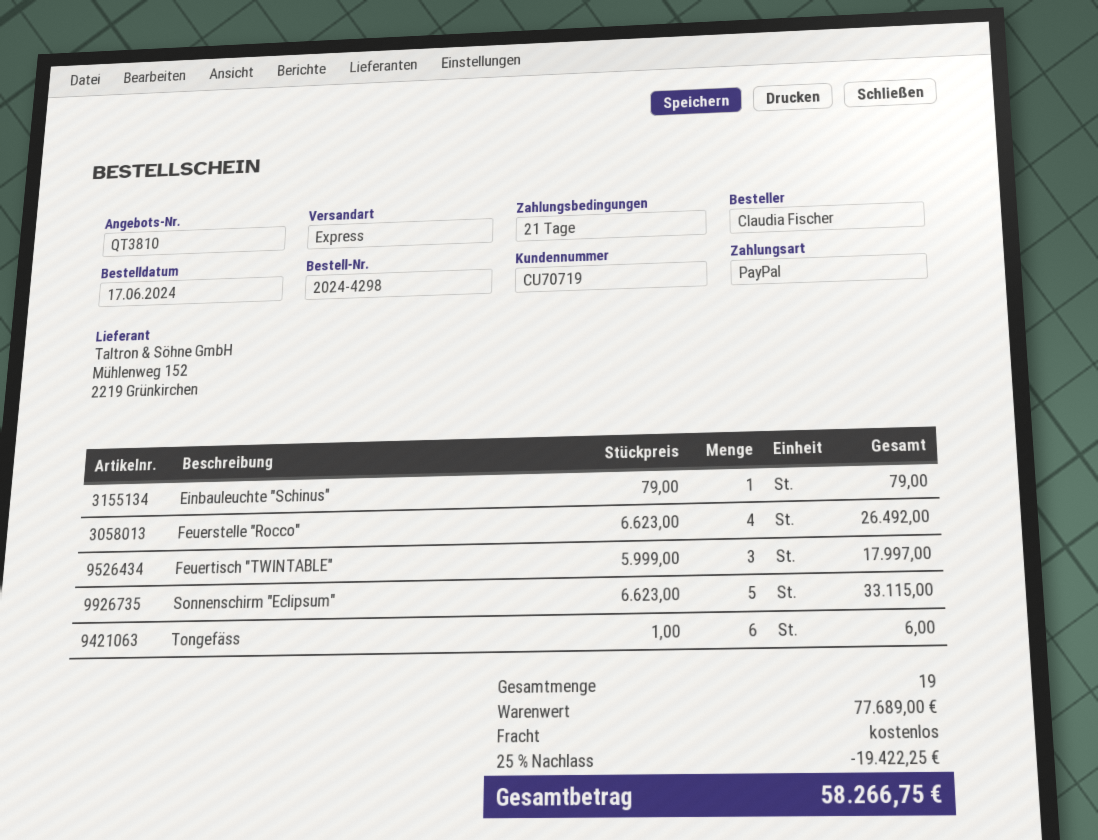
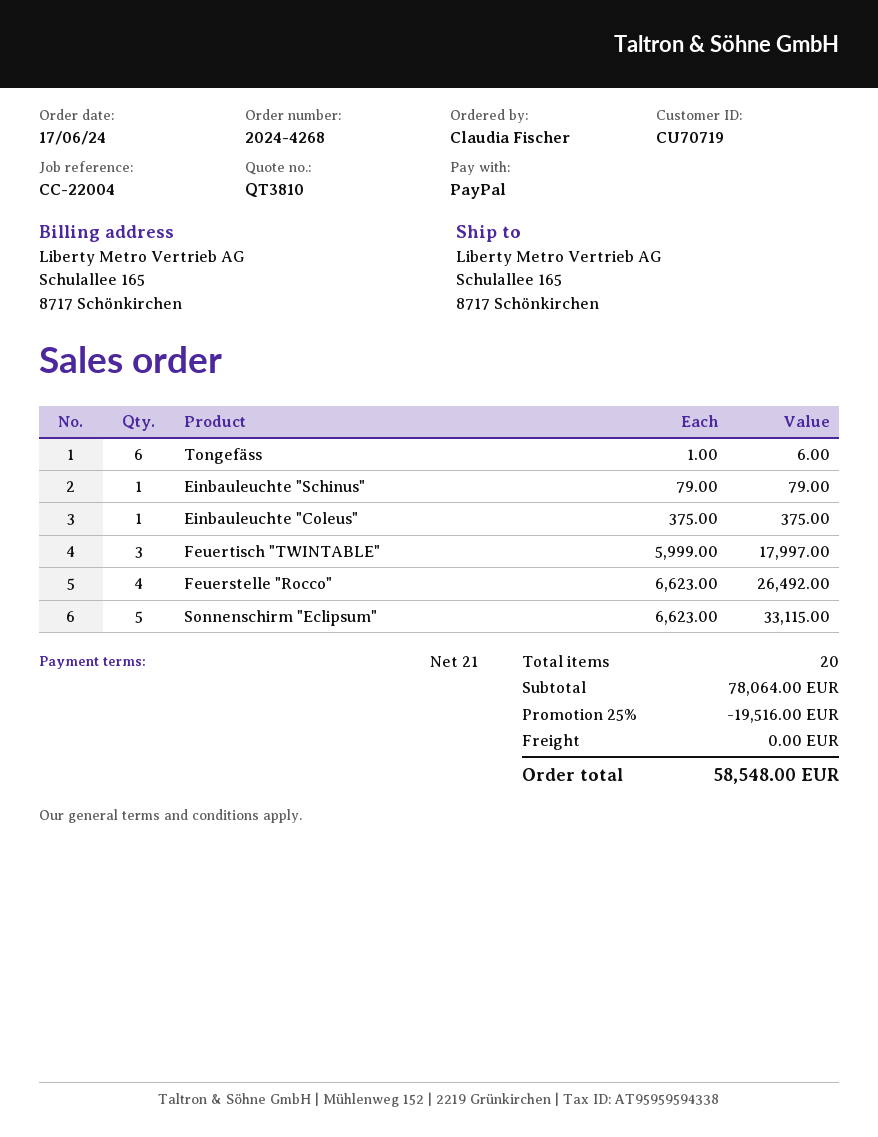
order number: 2024-4298 -> 2024-4268
Einbauleuchte "Coleus": none -> 1 x 375.00 = 375.00
total quantity: 19 -> 20
subtotal: 77689.00 -> 78064.00
discount: 25% = 19422.25 -> 25% = 19516.00
total: 58266.75 -> 58548.00

